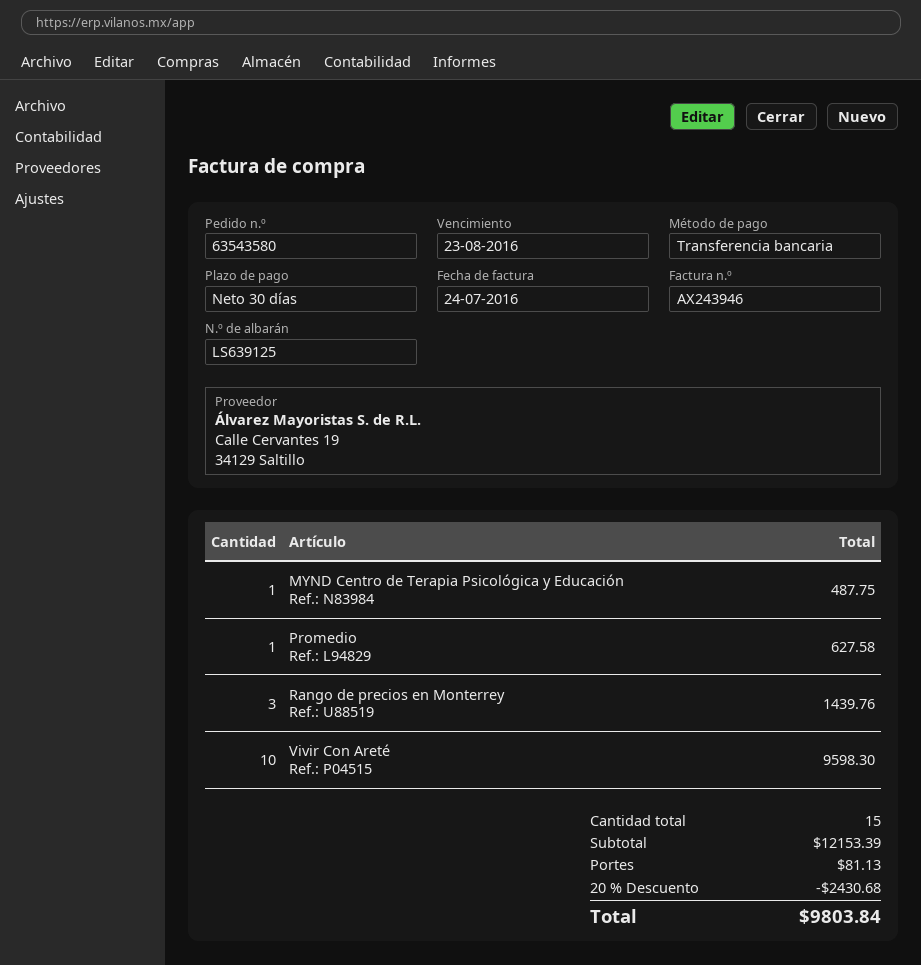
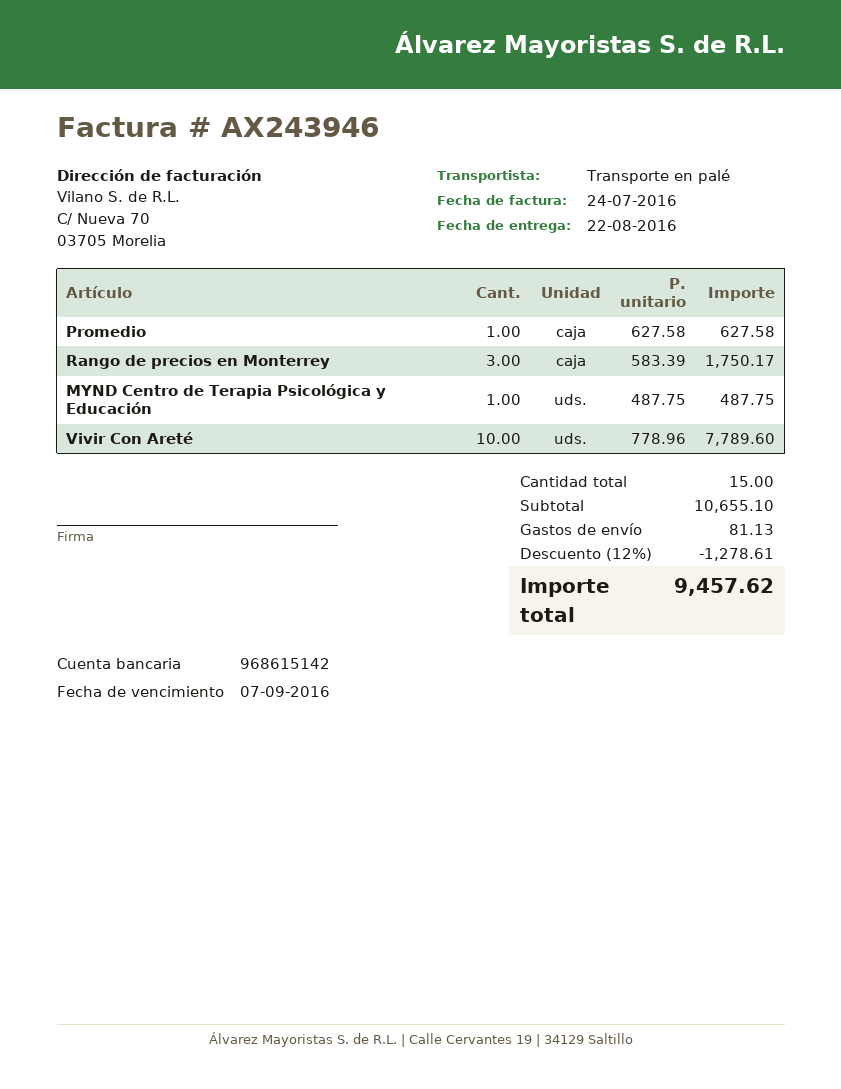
due date: 2016-08-23 -> 2016-09-07
Rango de precios en Monterrey: 3 for 1439.76 -> 3 for 1750.17
Vivir Con Areté: 10 for 9598.30 -> 10 for 7789.60
subtotal: 12153.39 -> 10655.10
discount: 20% = 2430.68 -> 12% = 1278.61
total: 9803.84 -> 9457.62

